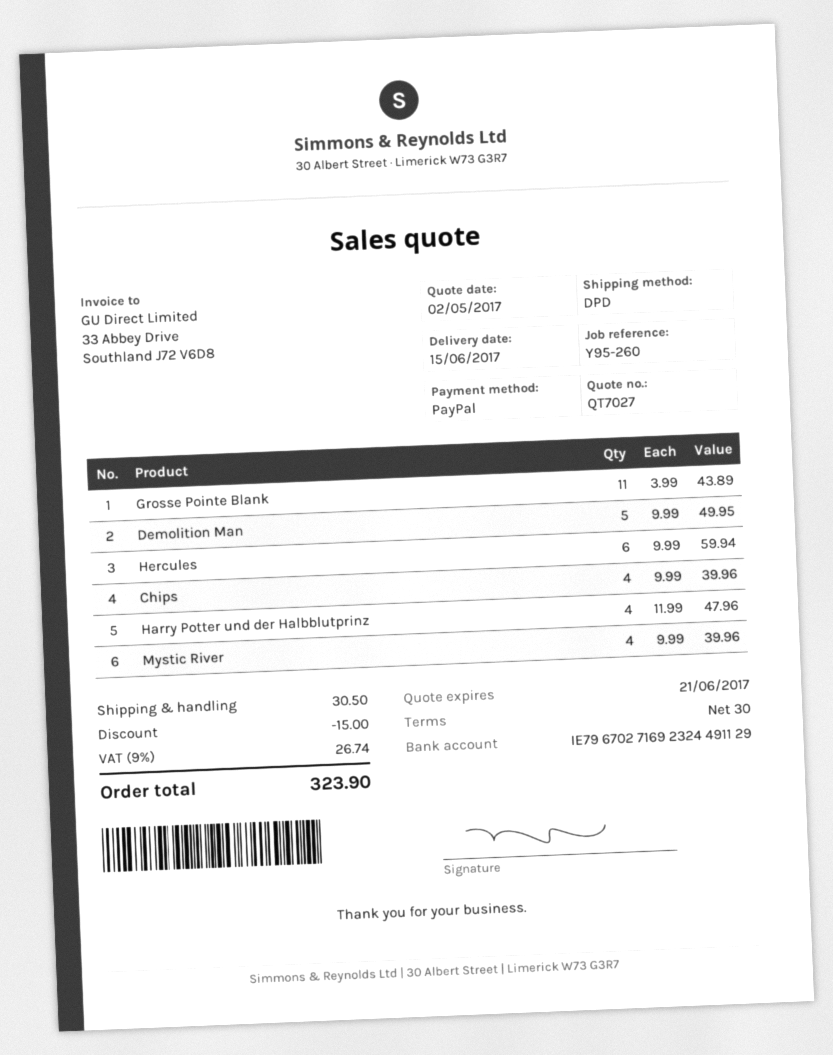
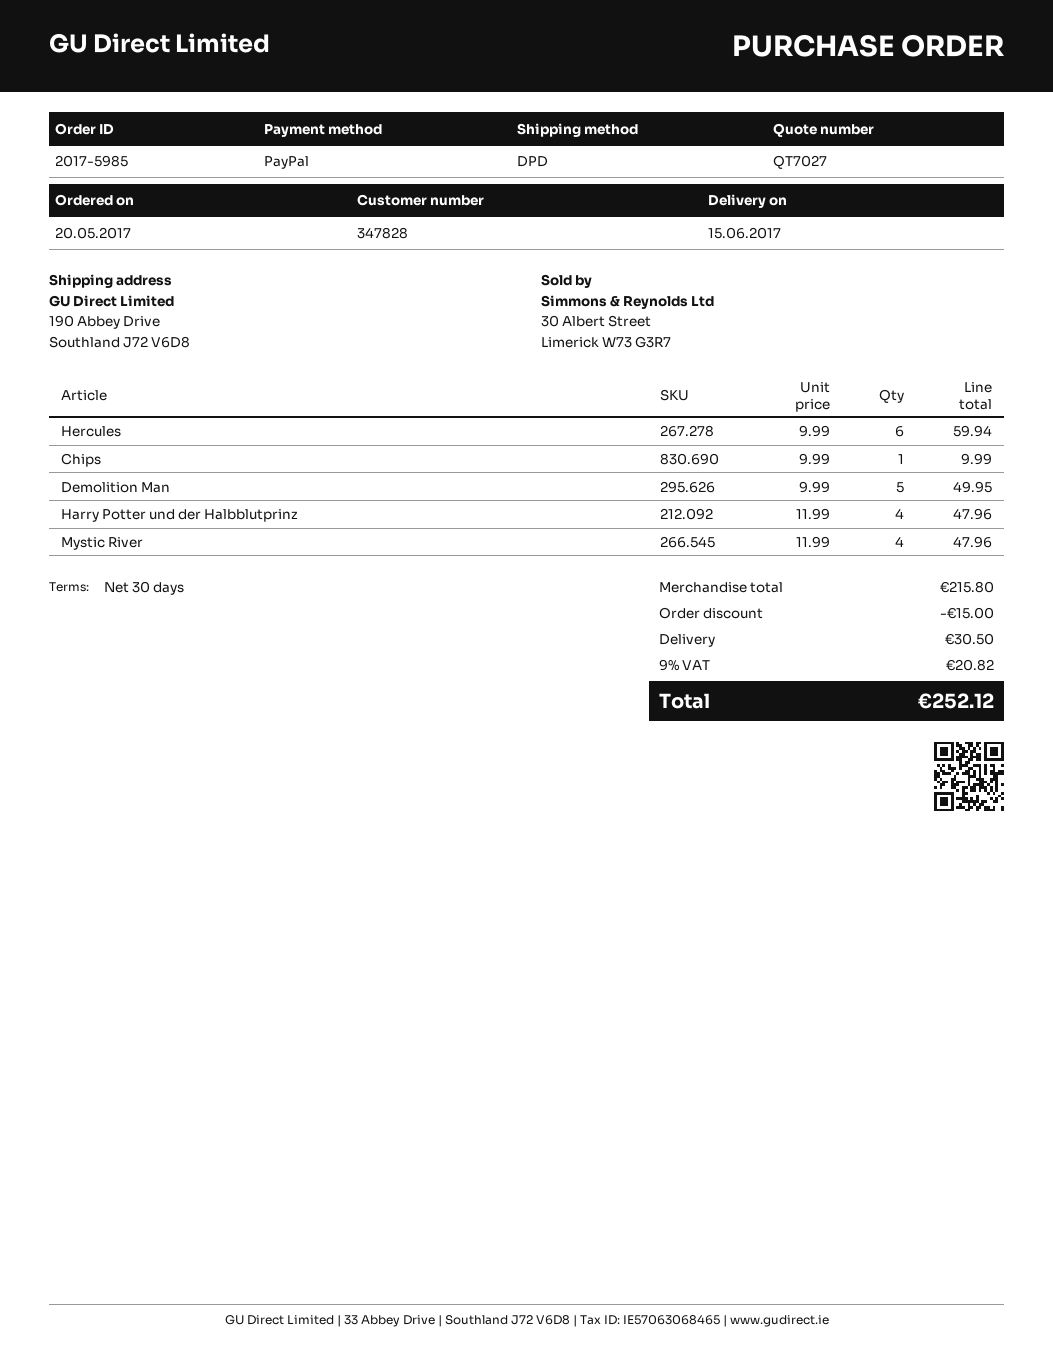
Grosse Pointe Blank: 11 x 3.99 = 43.89 -> none
Chips: 4 x 9.99 = 39.96 -> 1 x 9.99 = 9.99
Mystic River: 4 x 9.99 = 39.96 -> 4 x 11.99 = 47.96
tax: 9% = 26.74 -> 9% = 20.82
total: 323.90 -> 252.12

